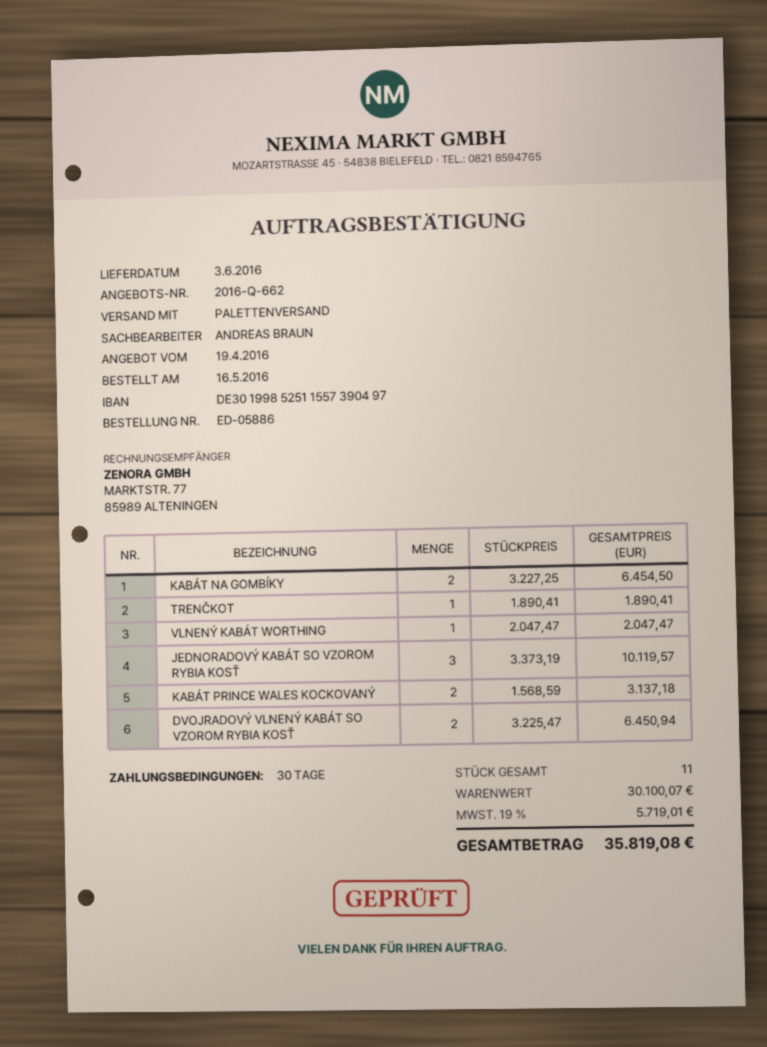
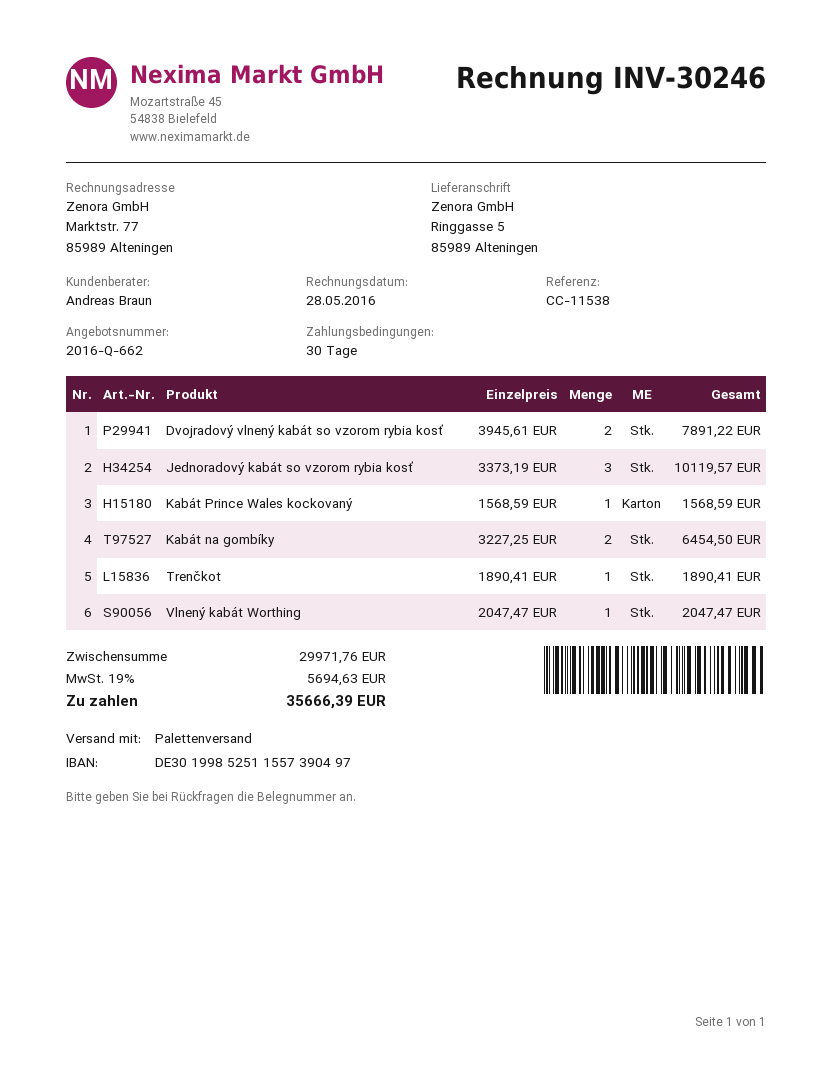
KABÁT PRINCE WALES KOCKOVANÝ: 2 x 1568.59 = 3137.18 -> 1 x 1568.59 = 1568.59
DVOJRADOVÝ VLNENÝ KABÁT SO VZOROM RYBIA KOSŤ: 2 x 3225.47 = 6450.94 -> 2 x 3945.61 = 7891.22
subtotal: 30100.07 -> 29971.76
tax: 19% = 5719.01 -> 19% = 5694.63
total: 35819.08 -> 35666.39

